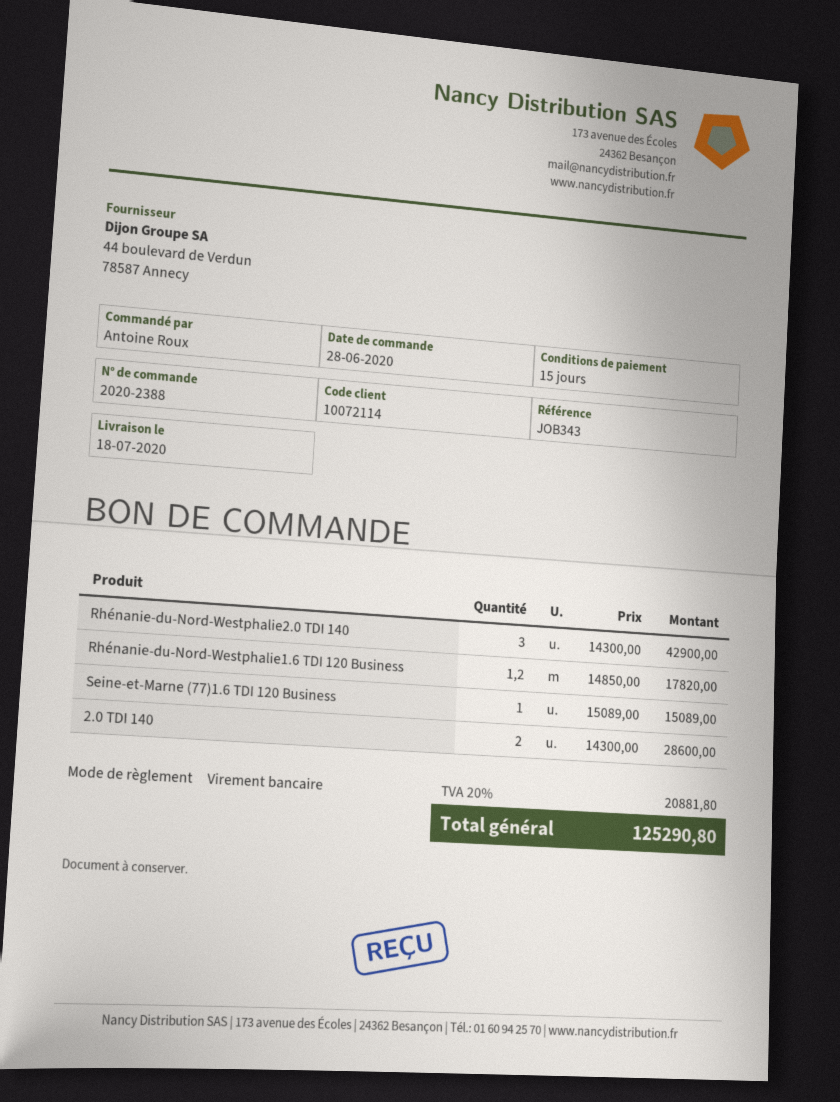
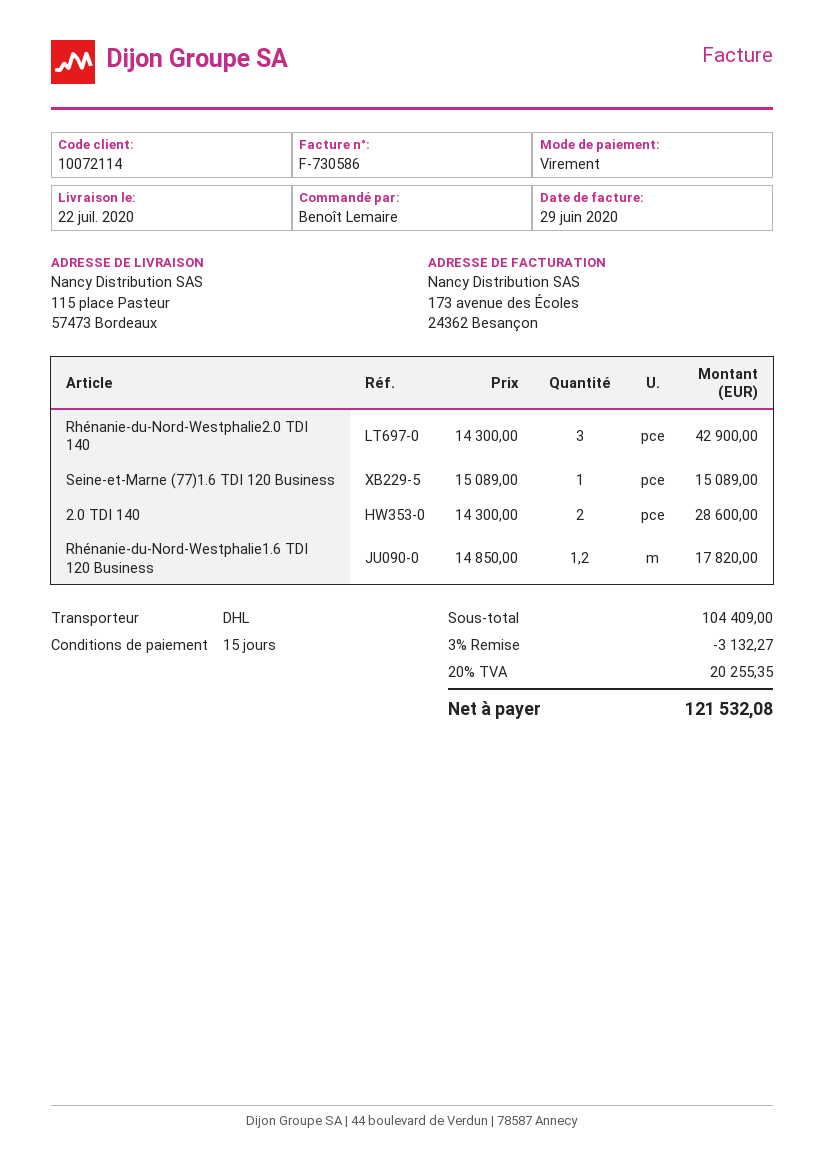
delivery date: 2020-07-18 -> 2020-07-22
ordered by: Antoine Roux -> Benoît Lemaire
discount: none -> 3% = 3132.27
tax: 20% = 20881.80 -> 20% = 20255.35
total: 125290.80 -> 121532.08

